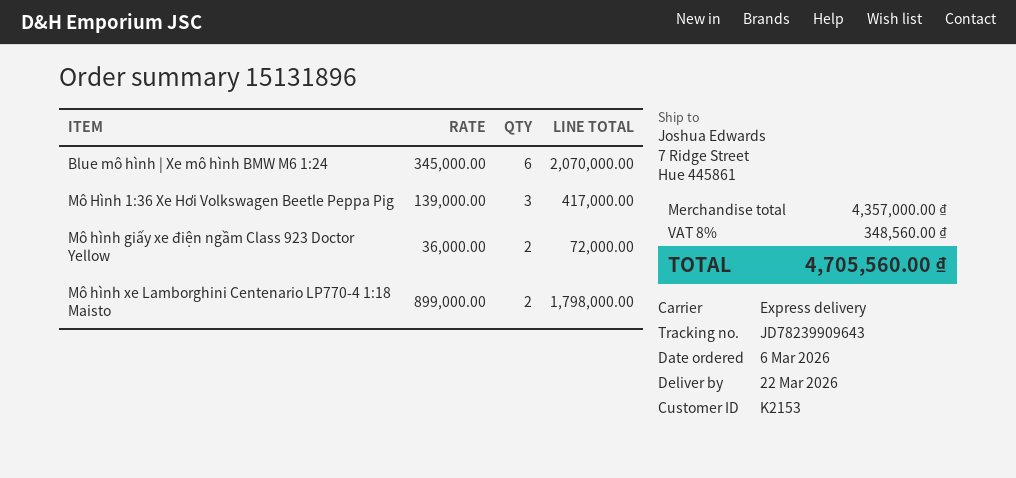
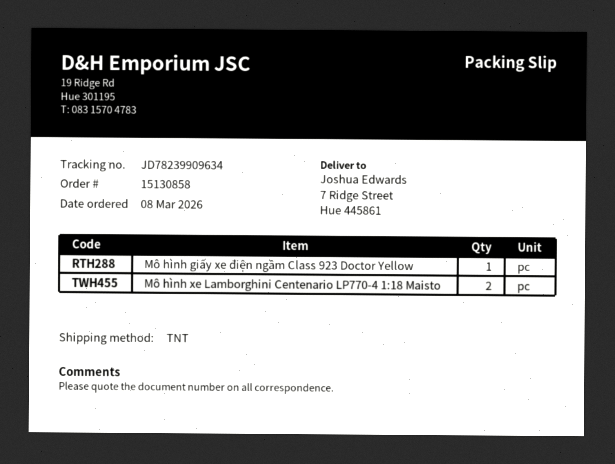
order number: 15131896 -> 15130858
order date: 2026-03-06 -> 2026-03-08
shipping method: express -> TNT
tracking number: JD78239909643 -> JD78239909634
Blue mô hình | Xe mô hình BMW M6 1:24: 6 -> none
Mô Hình 1:36 Xe Hơi Volkswagen Beetle Peppa Pig: 3 -> none
Mô hình giấy xe điện ngầm Class 923 Doctor Yellow: 2 -> 1

